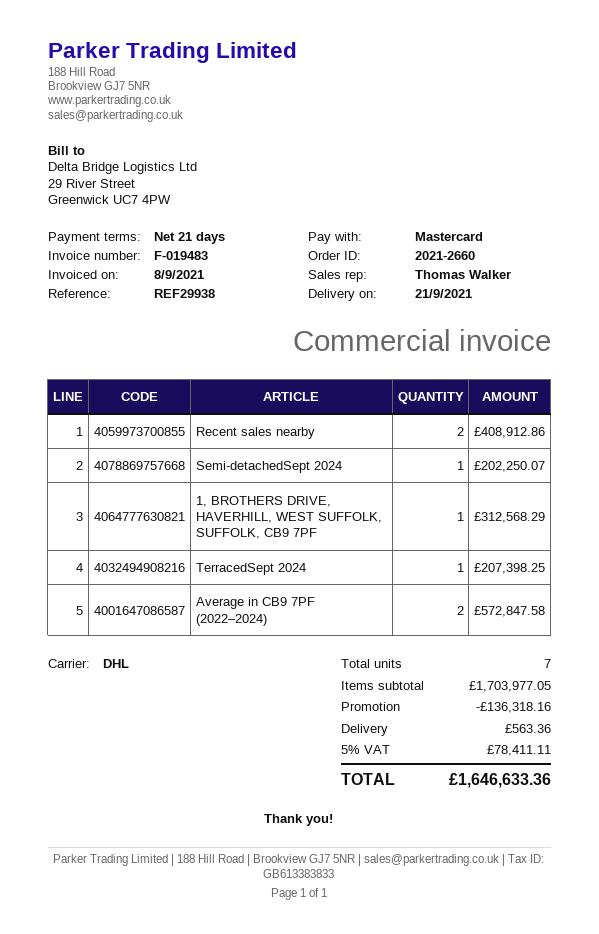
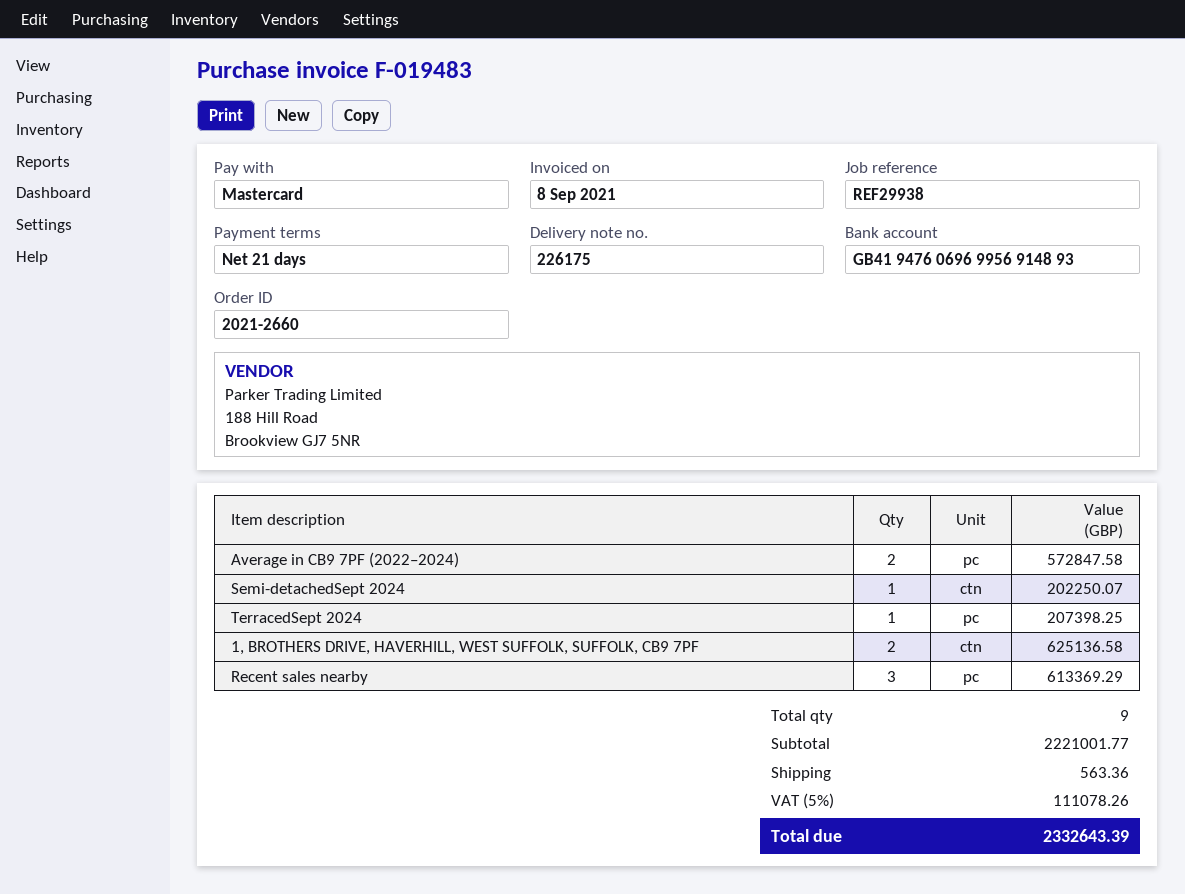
Recent sales nearby: 2 for 408912.86 -> 3 for 613369.29
1, BROTHERS DRIVE, HAVERHILL, WEST SUFFOLK, SUFFOLK, CB9 7PF: 1 for 312568.29 -> 2 for 625136.58
total quantity: 7 -> 9
subtotal: 1703977.05 -> 2221001.77
discount: 136318.16 -> none
tax: 5% = 78411.11 -> 5% = 111078.26
total: 1646633.36 -> 2332643.39

